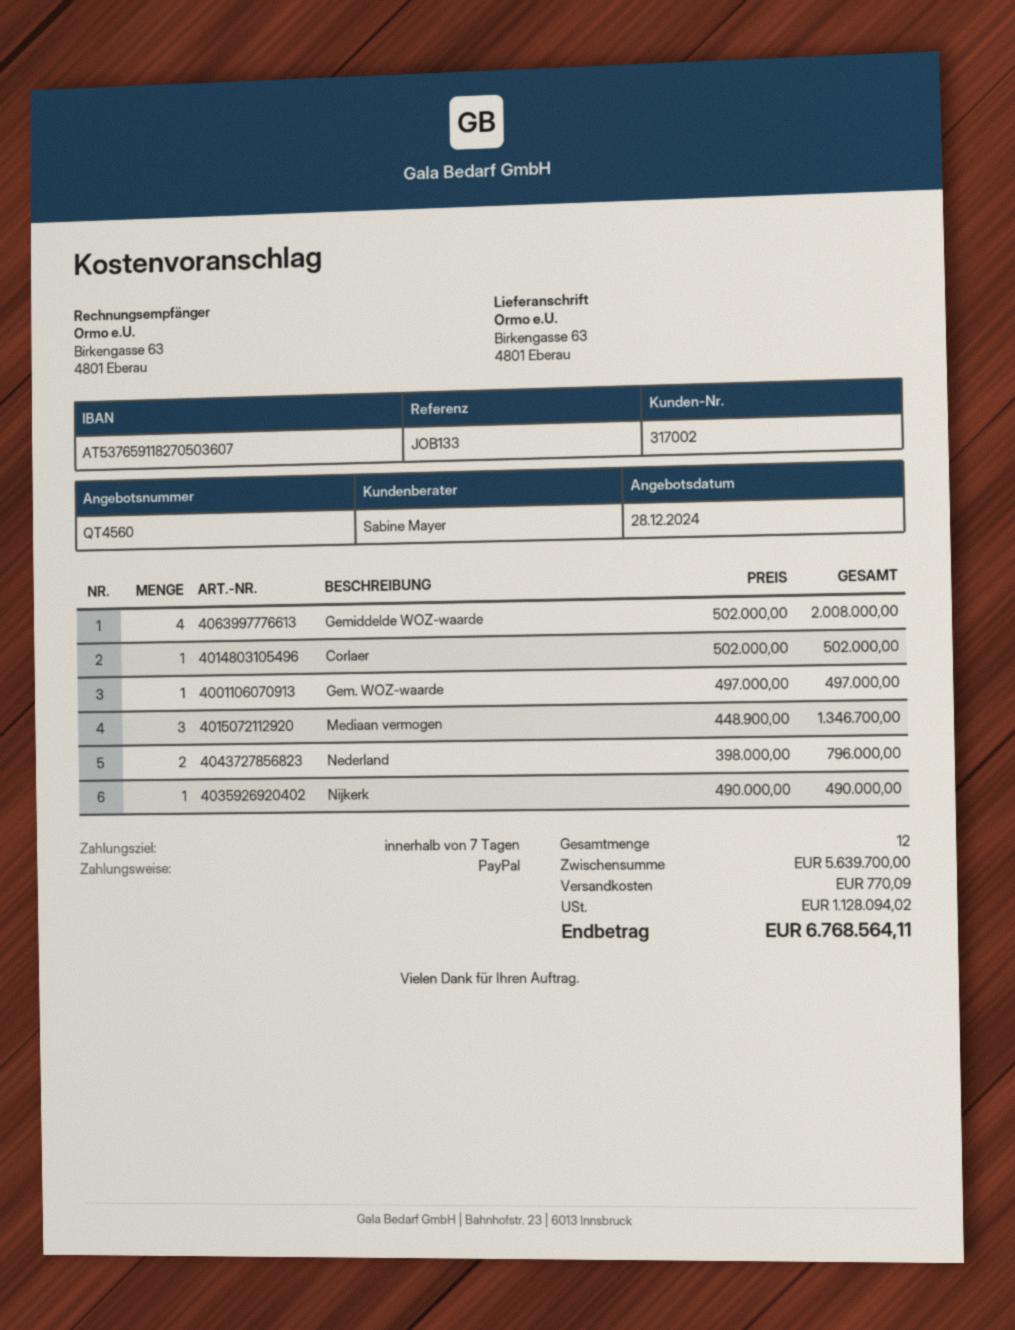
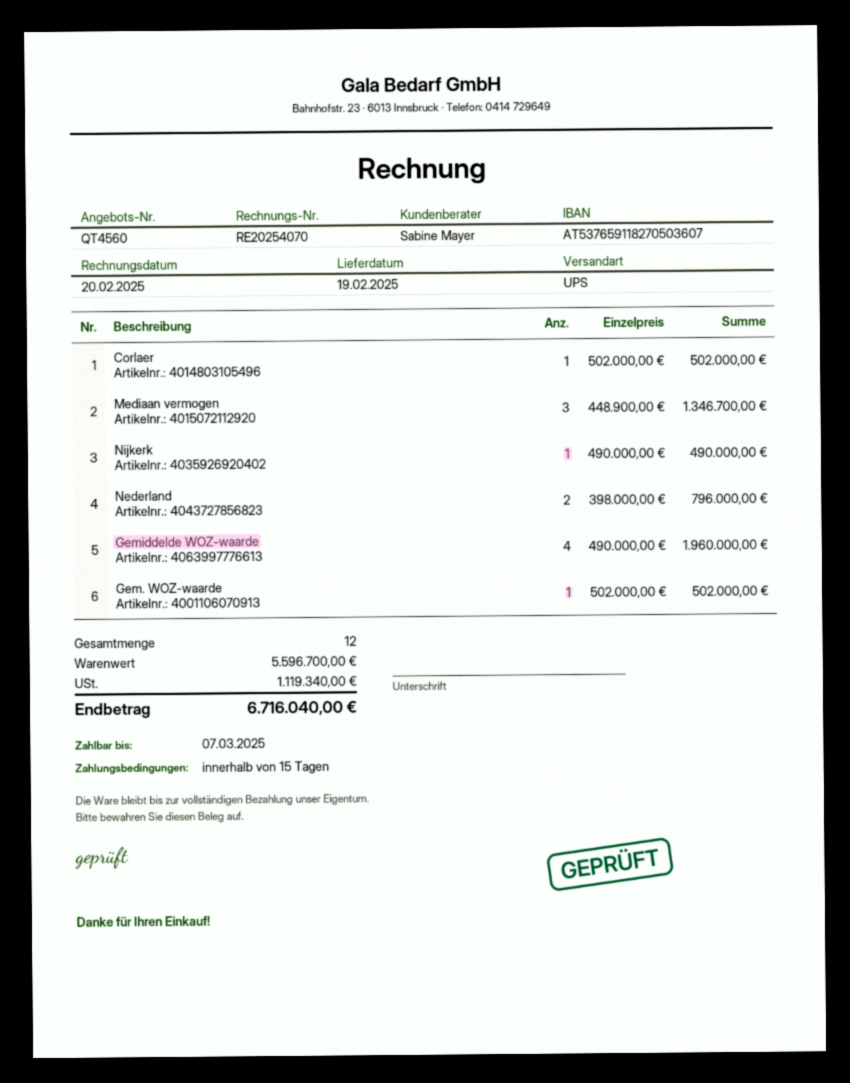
payment terms: 7 days -> 15 days
Gemiddelde WOZ-waarde: 4 x 502000.00 = 2008000.00 -> 4 x 490000.00 = 1960000.00
Gem. WOZ-waarde: 1 x 497000.00 = 497000.00 -> 1 x 502000.00 = 502000.00
subtotal: 5639700.00 -> 5596700.00
shipping: 770.09 -> none
tax: 1128094.02 -> 1119340.00
total: 6768564.11 -> 6716040.00

